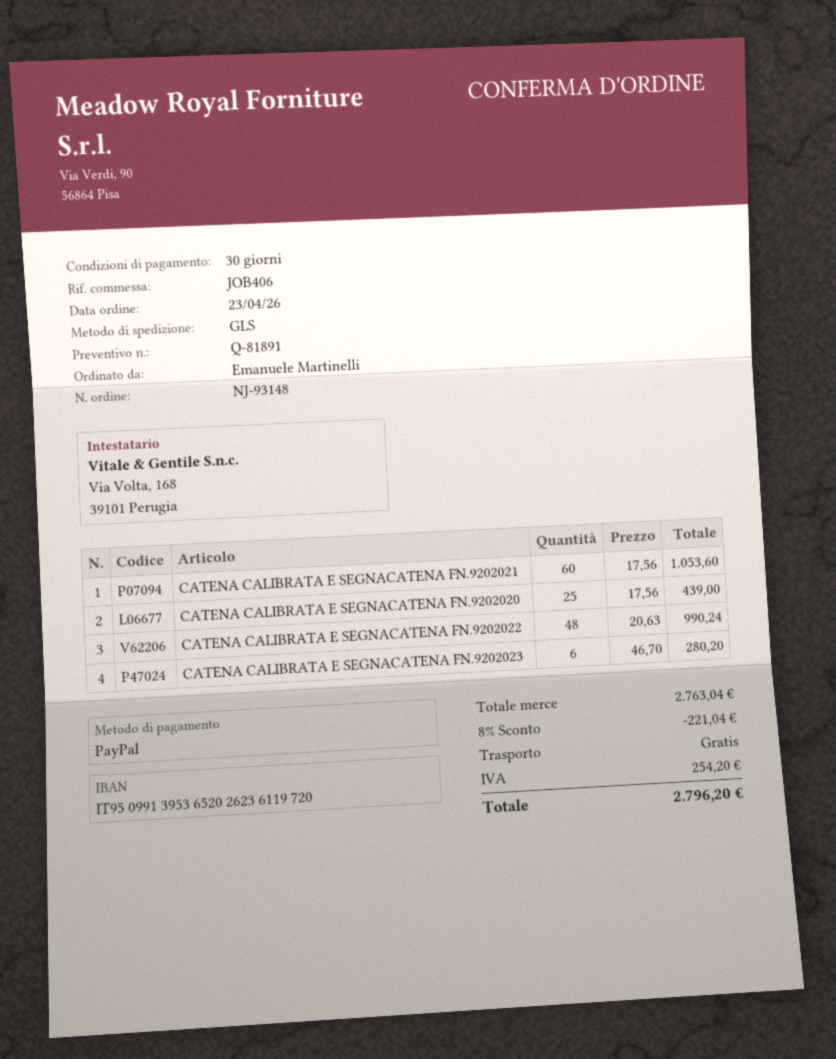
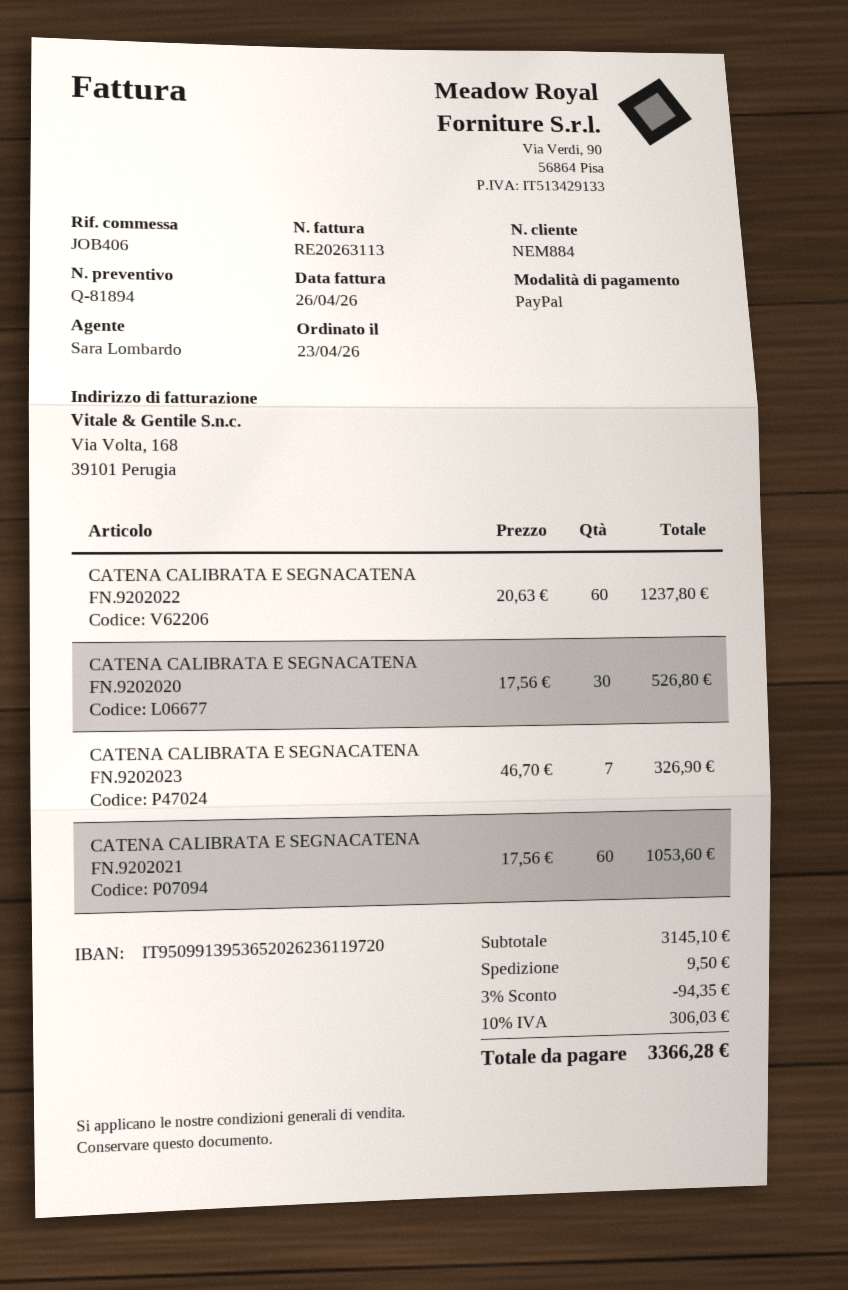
quote number: Q-81891 -> Q-81894
CATENA CALIBRATA E SEGNACATENA FN.9202020: 25 x 17.56 = 439.00 -> 30 x 17.56 = 526.80
CATENA CALIBRATA E SEGNACATENA FN.9202022: 48 x 20.63 = 990.24 -> 60 x 20.63 = 1237.80
CATENA CALIBRATA E SEGNACATENA FN.9202023: 6 x 46.70 = 280.20 -> 7 x 46.70 = 326.90
subtotal: 2763.04 -> 3145.10
discount: 8% = 221.04 -> 3% = 94.35
shipping: 0.00 -> 9.50
tax: 254.20 -> 306.03
total: 2796.20 -> 3366.28

